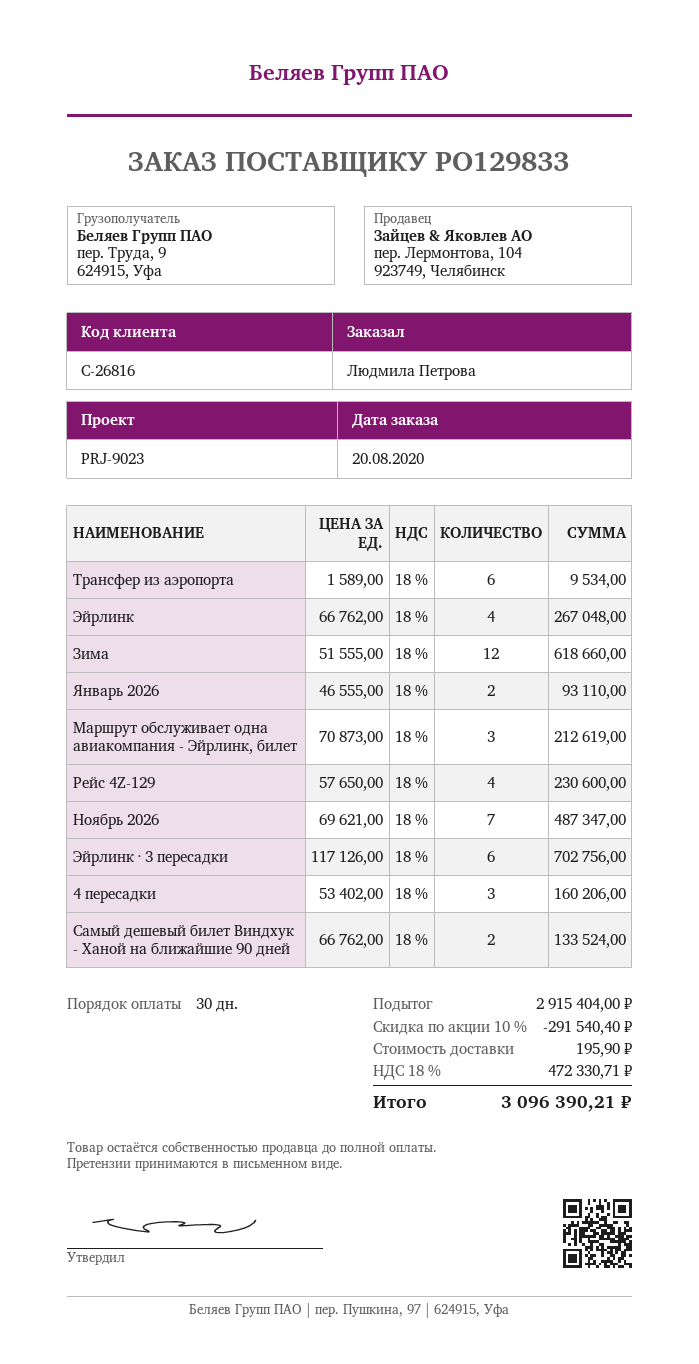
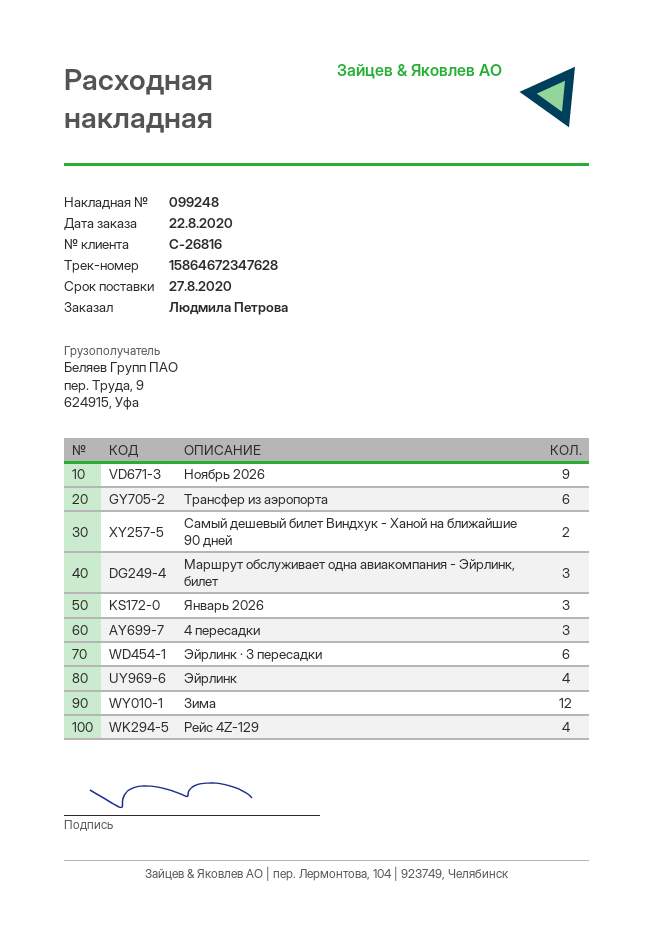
order date: 2020-08-20 -> 2020-08-22
Январь 2026: 2 -> 3
Ноябрь 2026: 7 -> 9

